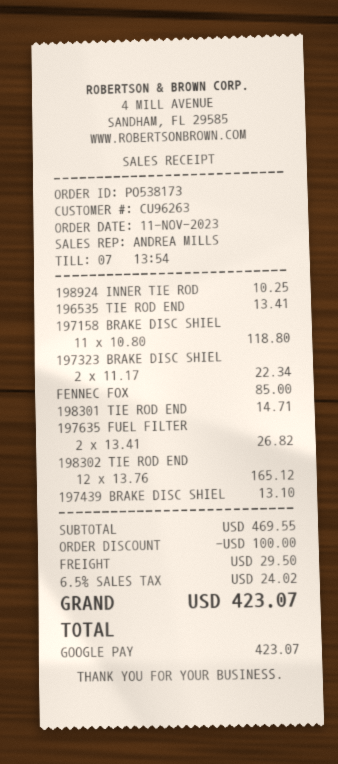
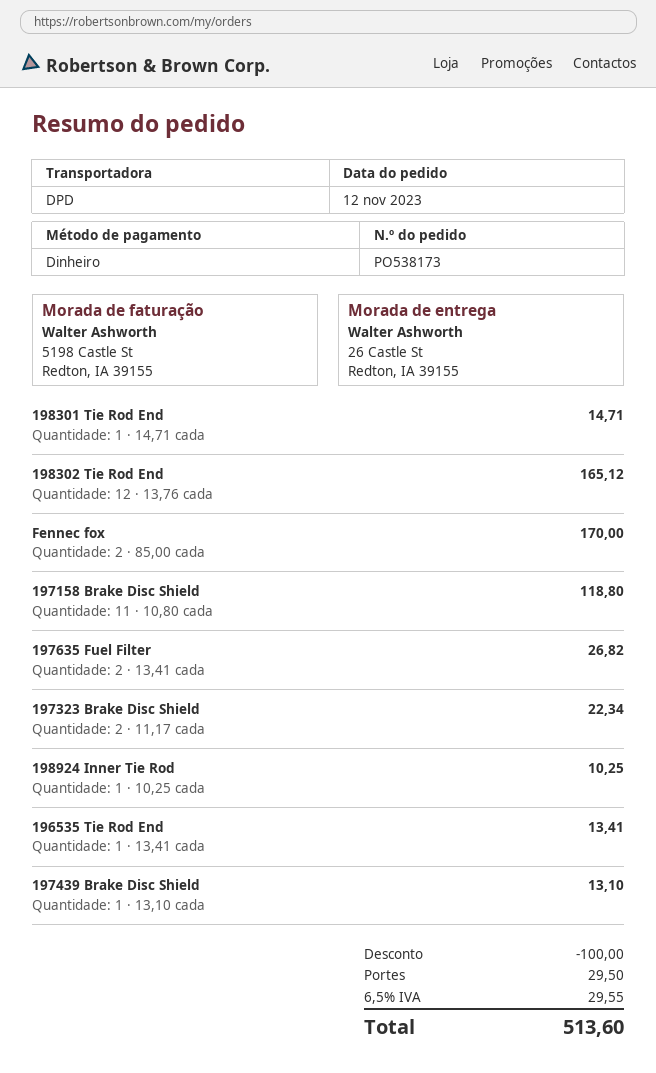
order date: 2023-11-11 -> 2023-11-12
payment method: Google Pay -> cash
FENNEC FOX: 1 x 85.00 = 85.00 -> 2 x 85.00 = 170.00
tax: 6.5% = 24.02 -> 6.5% = 29.55
total: 423.07 -> 513.60

